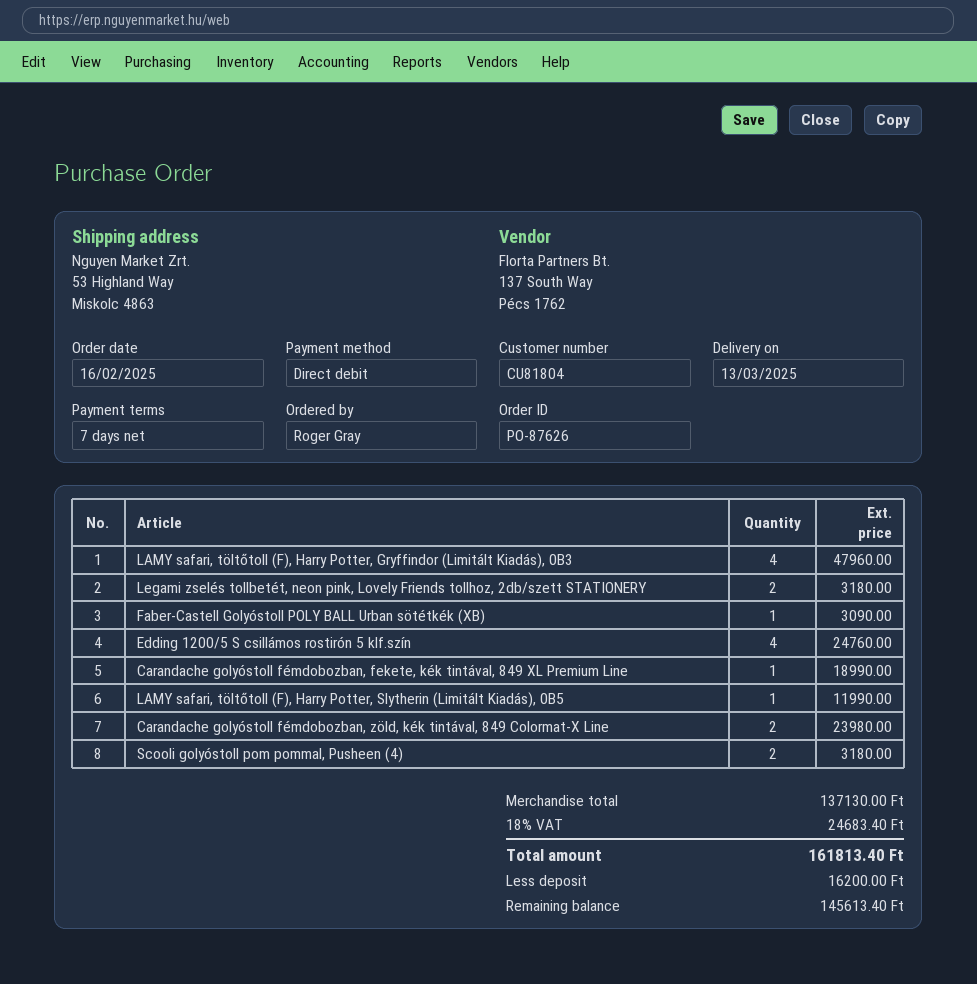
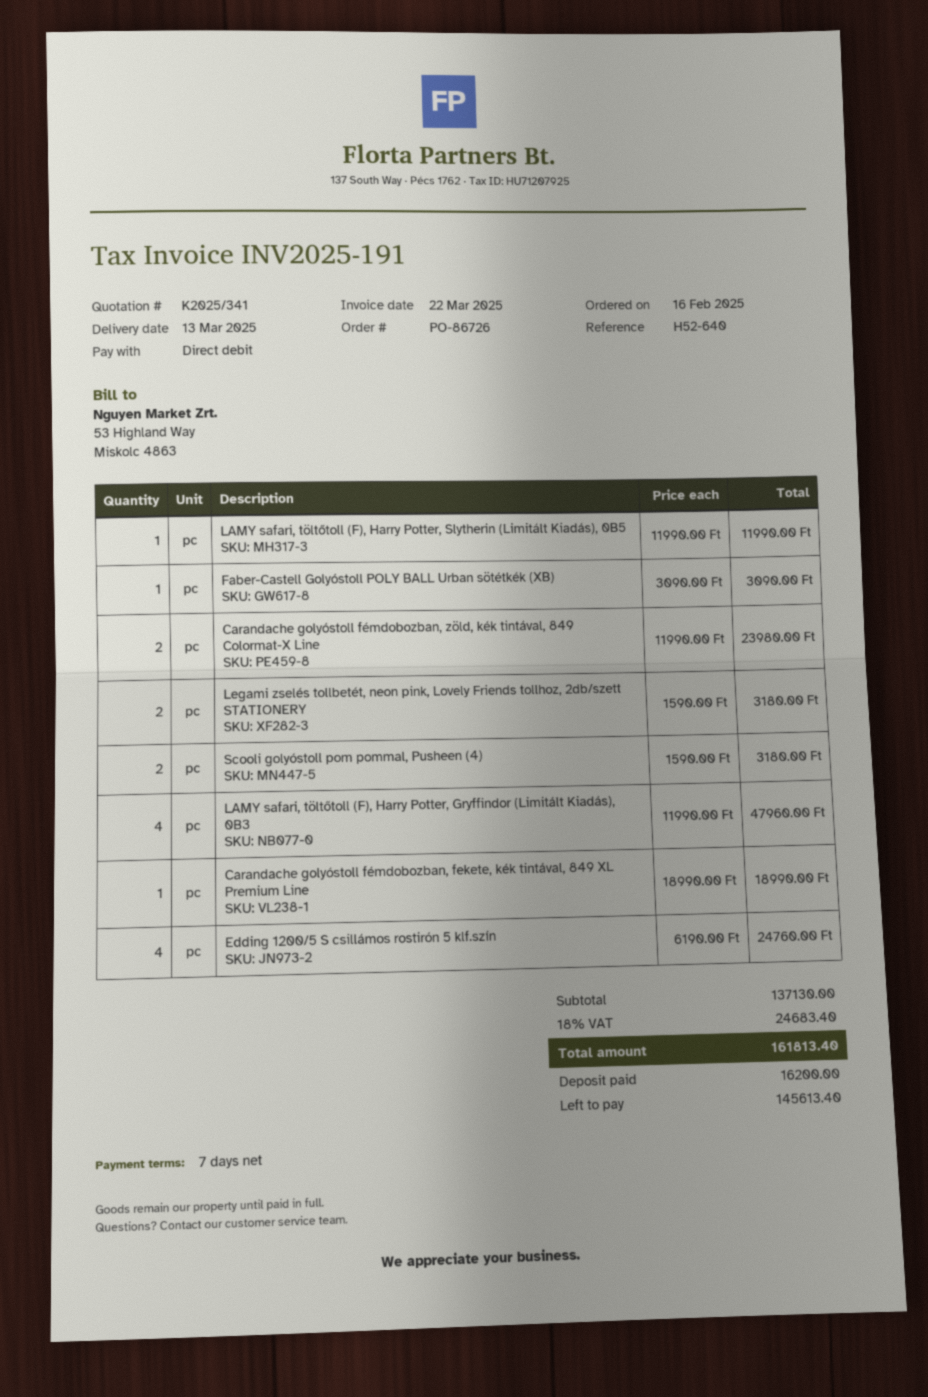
order number: PO-87626 -> PO-86726

